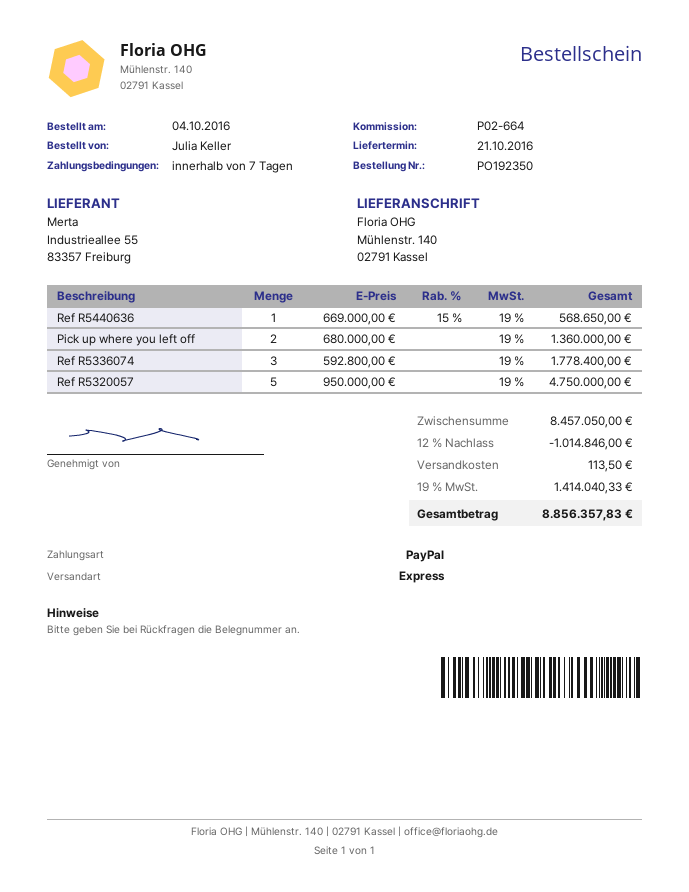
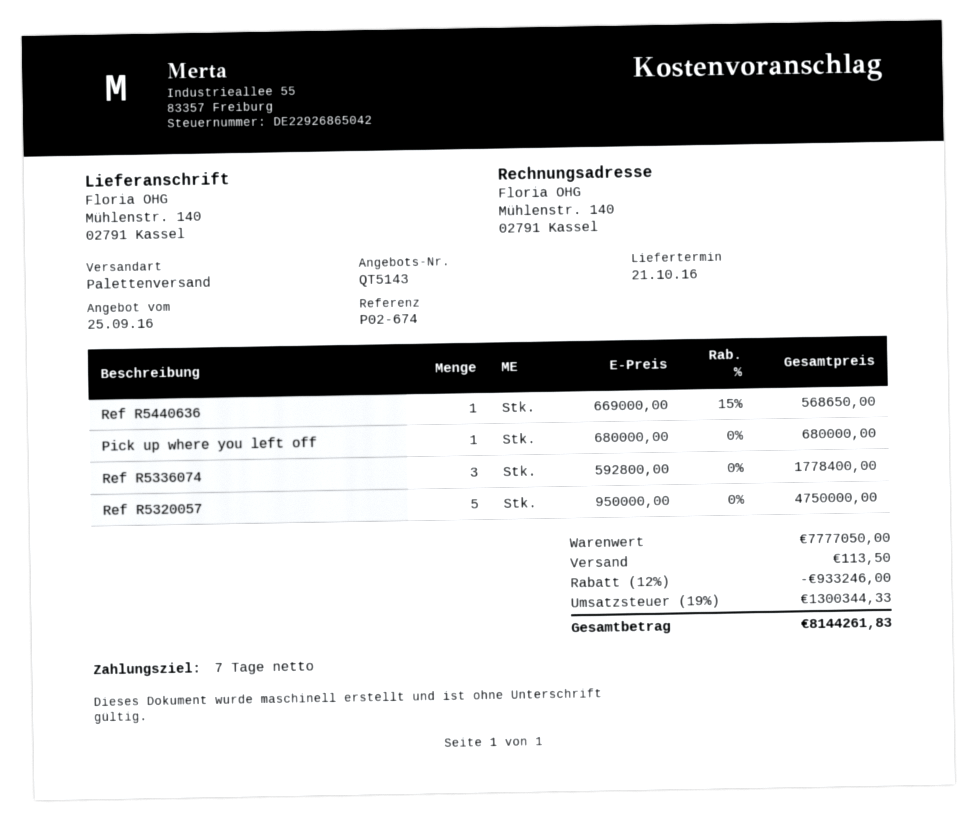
reference: P02-664 -> P02-674
shipping method: express -> pallet freight
Pick up where you left off: 2 x 680000.00 = 1360000.00 -> 1 x 680000.00 = 680000.00
subtotal: 8457050.00 -> 7777050.00
discount: 12% = 1014846.00 -> 12% = 933246.00
tax: 19% = 1414040.33 -> 19% = 1300344.33
total: 8856357.83 -> 8144261.83

